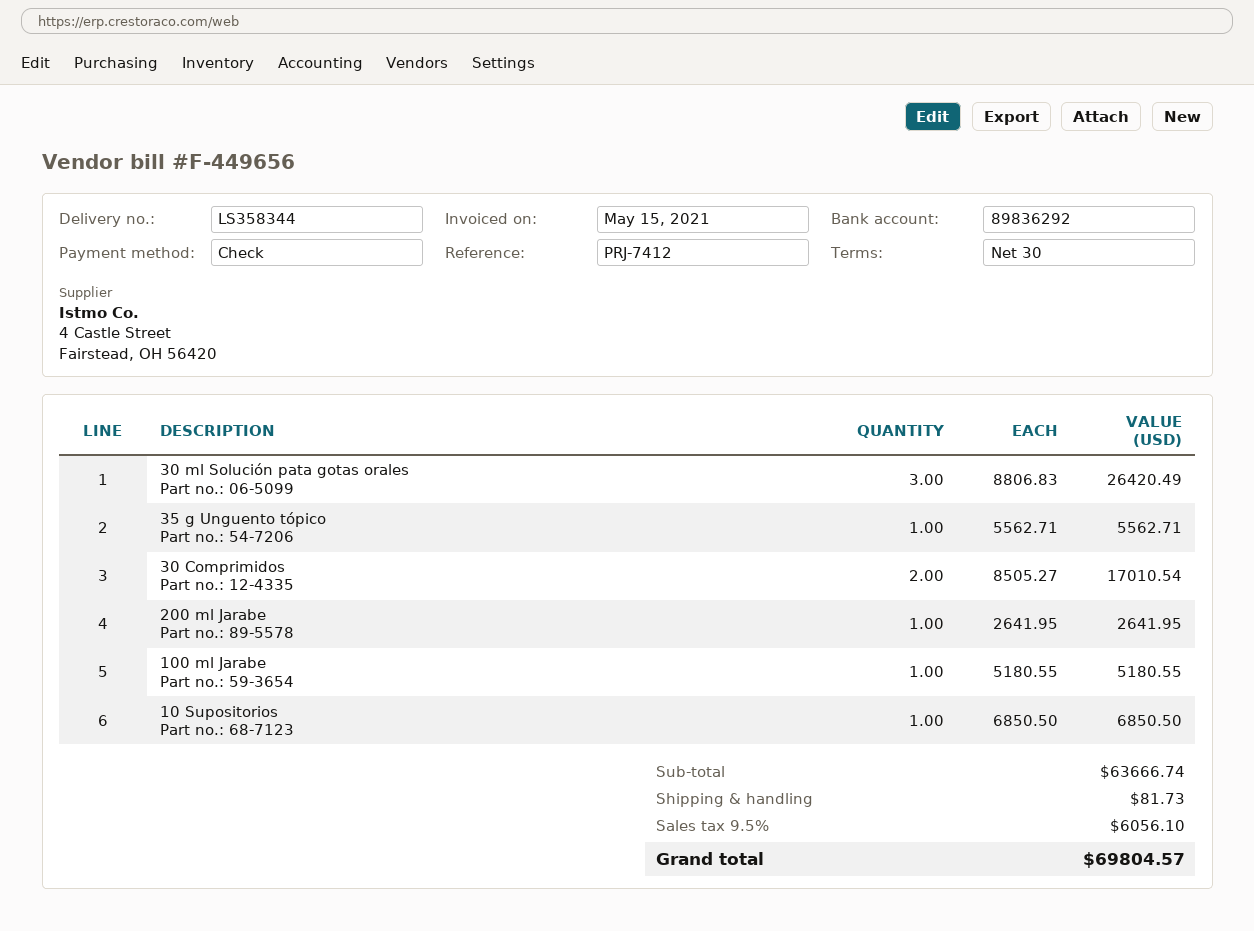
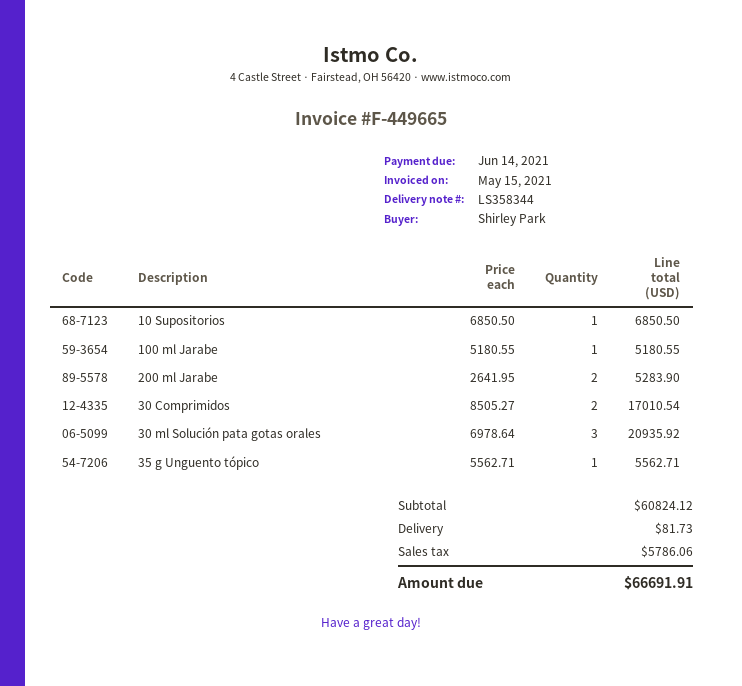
invoice number: F-449656 -> F-449665
30 ml Solución pata gotas orales: 3 x 8806.83 = 26420.49 -> 3 x 6978.64 = 20935.92
200 ml Jarabe: 1 x 2641.95 = 2641.95 -> 2 x 2641.95 = 5283.90
subtotal: 63666.74 -> 60824.12
tax: 6056.10 -> 5786.06
total: 69804.57 -> 66691.91

